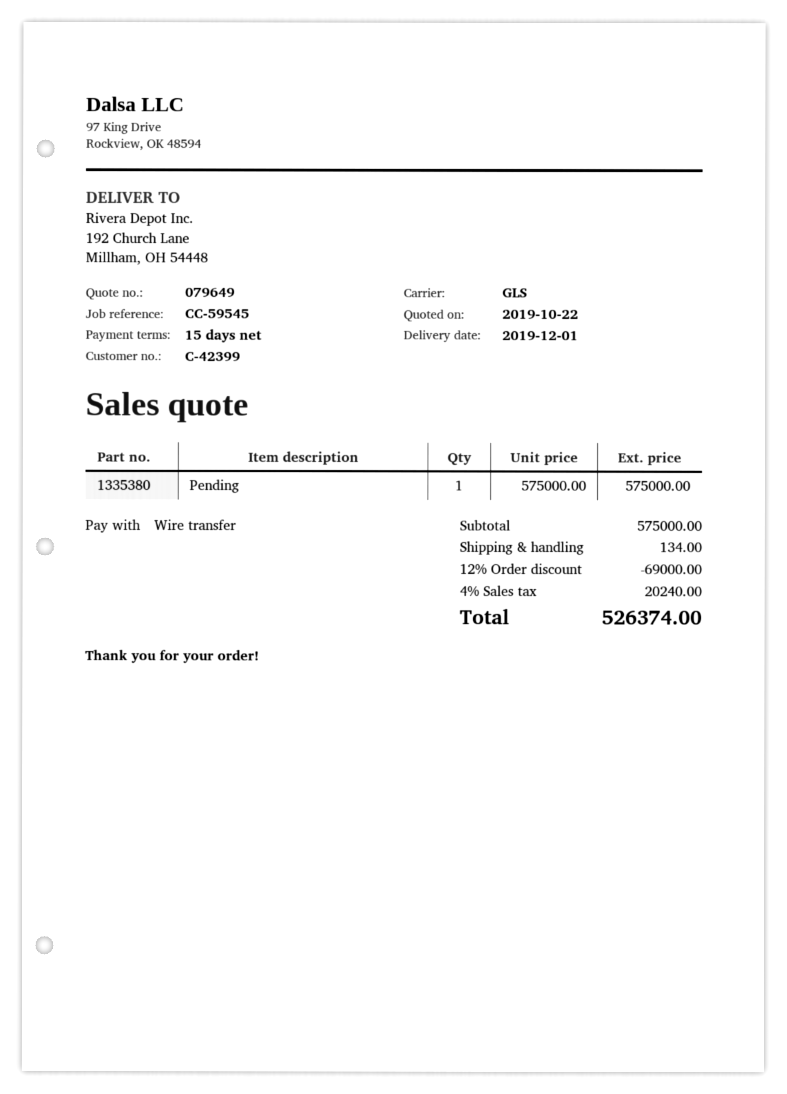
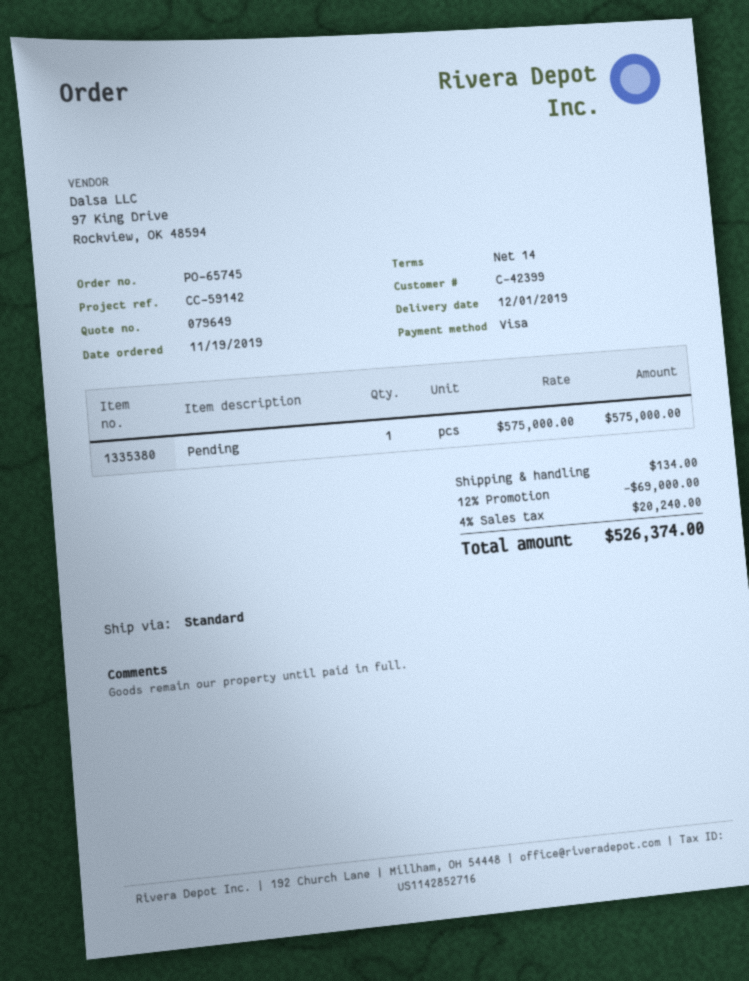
payment terms: 15 days -> 14 days
reference: CC-59545 -> CC-59142
payment method: bank transfer -> Visa
shipping method: GLS -> standard

